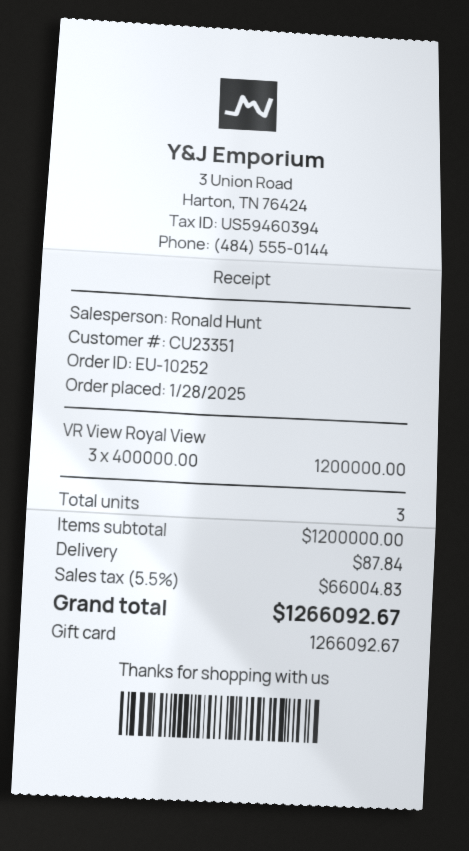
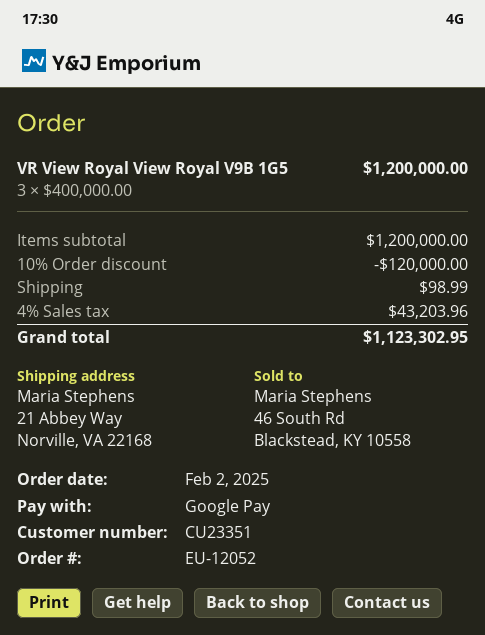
order number: EU-10252 -> EU-12052
order date: 2025-01-28 -> 2025-02-02
payment method: gift card -> Google Pay
discount: none -> 10% = 120000.00
shipping: 87.84 -> 98.99
tax: 5.5% = 66004.83 -> 4% = 43203.96
total: 1266092.67 -> 1123302.95

